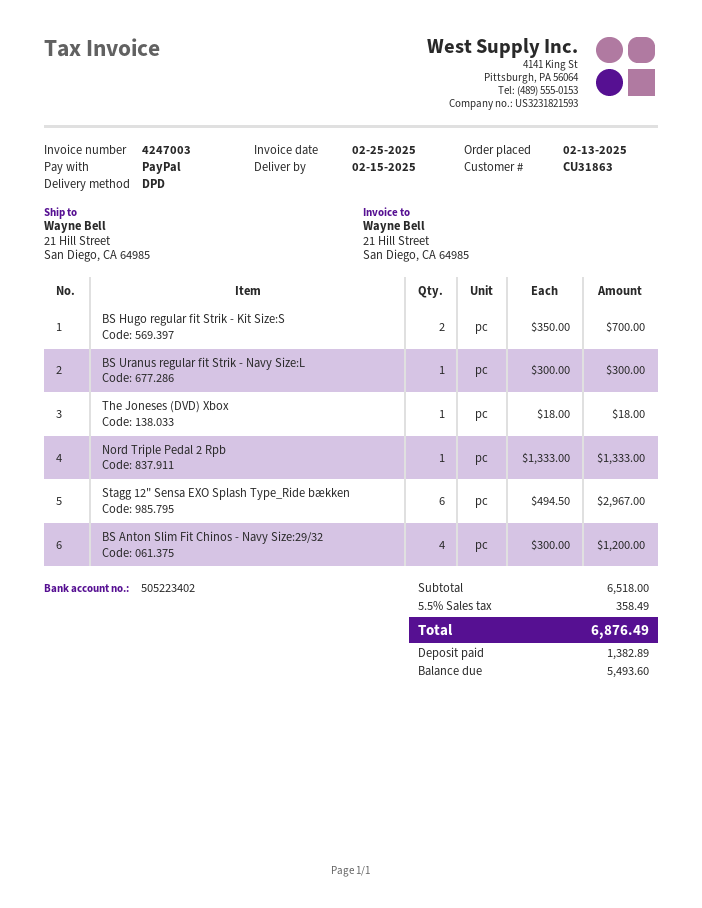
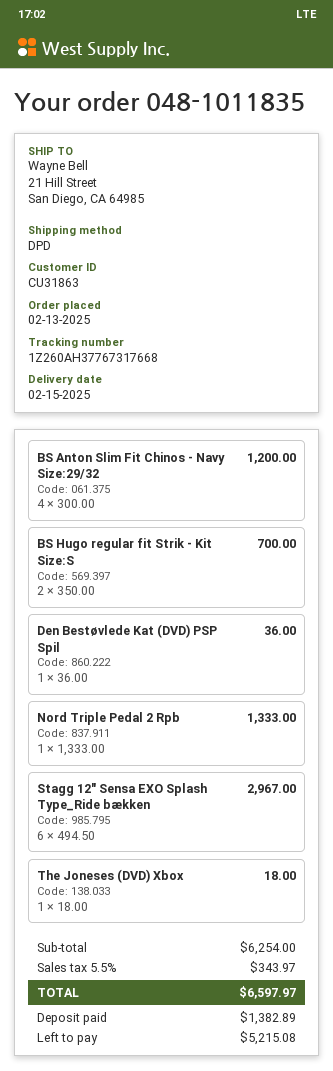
BS Uranus regular fit Strik - Navy Size:L: 1 x 300.00 = 300.00 -> none
Den Bestøvlede Kat (DVD) PSP Spil: none -> 1 x 36.00 = 36.00
subtotal: 6518.00 -> 6254.00
tax: 5.5% = 358.49 -> 5.5% = 343.97
total: 6876.49 -> 6597.97
balance: 5493.60 -> 5215.08

